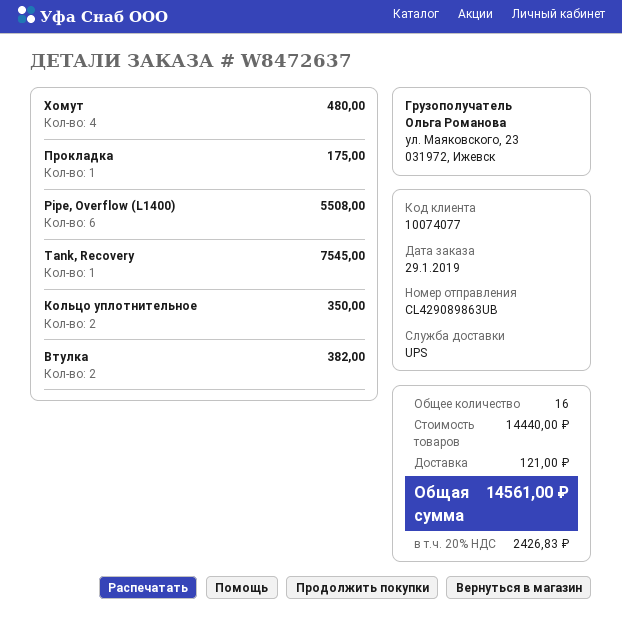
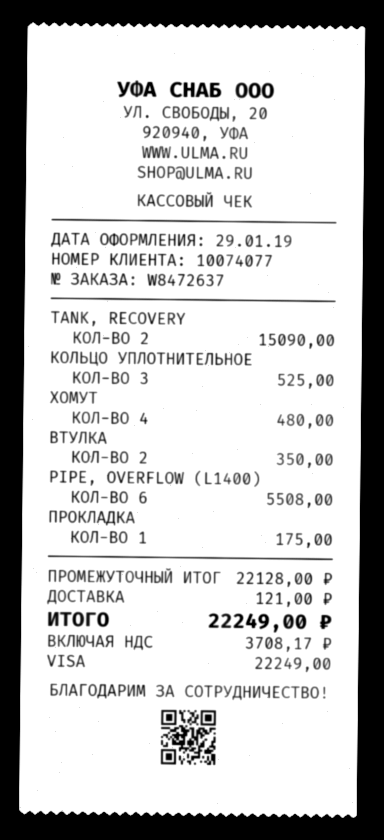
Tank, Recovery: 1 for 7545.00 -> 2 for 15090.00
Кольцо уплотнительное: 2 for 350.00 -> 3 for 525.00
Втулка: 2 for 382.00 -> 2 for 350.00
subtotal: 14440.00 -> 22128.00
tax: 2426.83 -> 3708.17
total: 14561.00 -> 22249.00

